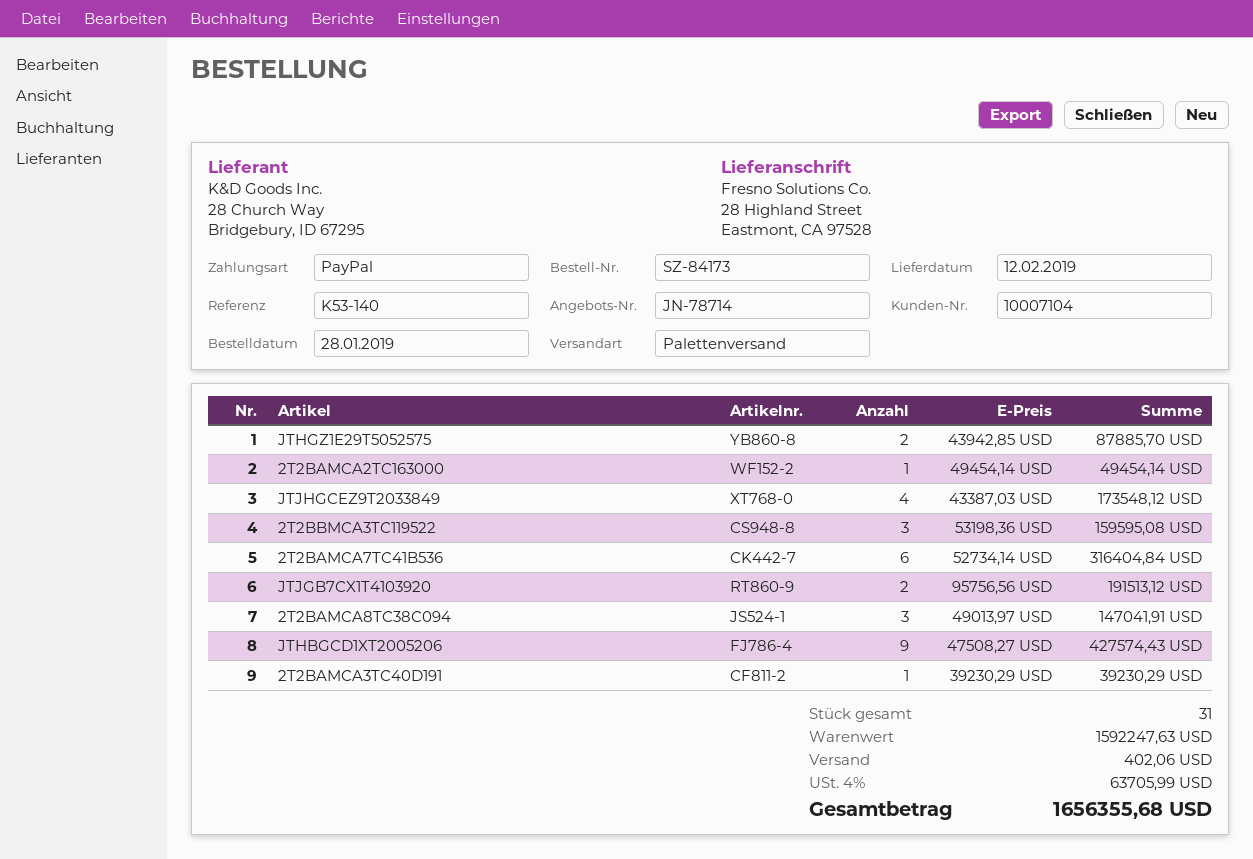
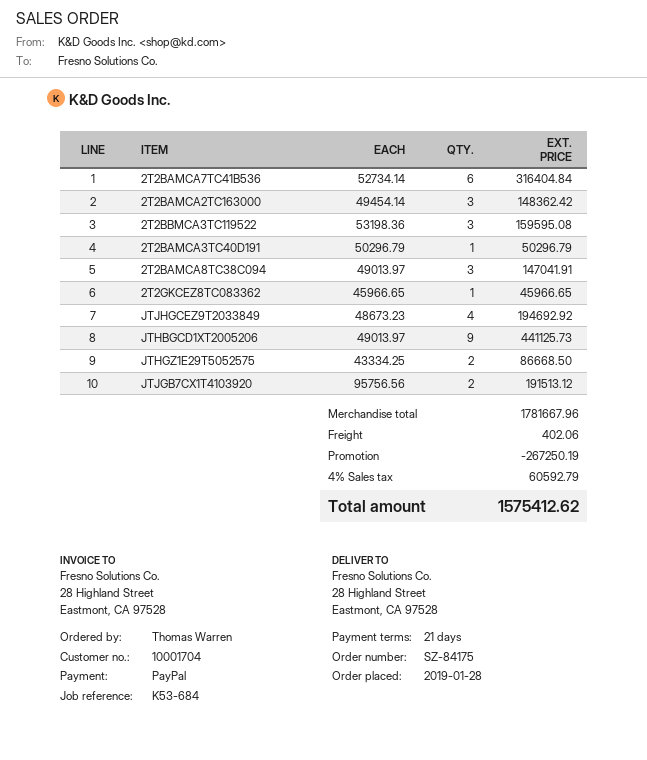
order number: SZ-84173 -> SZ-84175
customer number: 10007104 -> 10001704
reference: K53-140 -> K53-684
JTHGZ1E29T5052575: 2 x 43942.85 = 87885.70 -> 2 x 43334.25 = 86668.50
2T2BAMCA2TC163000: 1 x 49454.14 = 49454.14 -> 3 x 49454.14 = 148362.42
JTJHGCEZ9T2033849: 4 x 43387.03 = 173548.12 -> 4 x 48673.23 = 194692.92
JTHBGCD1XT2005206: 9 x 47508.27 = 427574.43 -> 9 x 49013.97 = 441125.73
2T2BAMCA3TC40D191: 1 x 39230.29 = 39230.29 -> 1 x 50296.79 = 50296.79
2T2GKCEZ8TC083362: none -> 1 x 45966.65 = 45966.65
subtotal: 1592247.63 -> 1781667.96
discount: none -> 267250.19
tax: 4% = 63705.99 -> 4% = 60592.79
total: 1656355.68 -> 1575412.62

